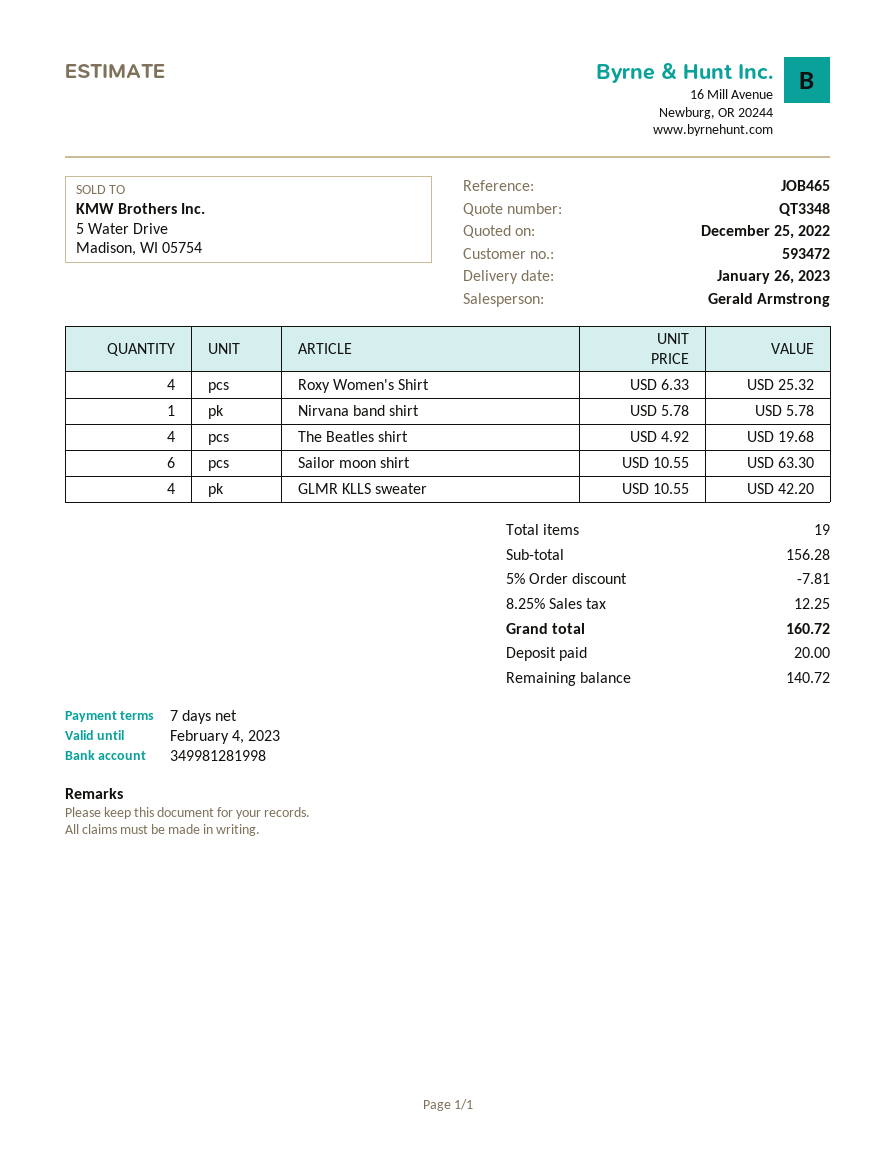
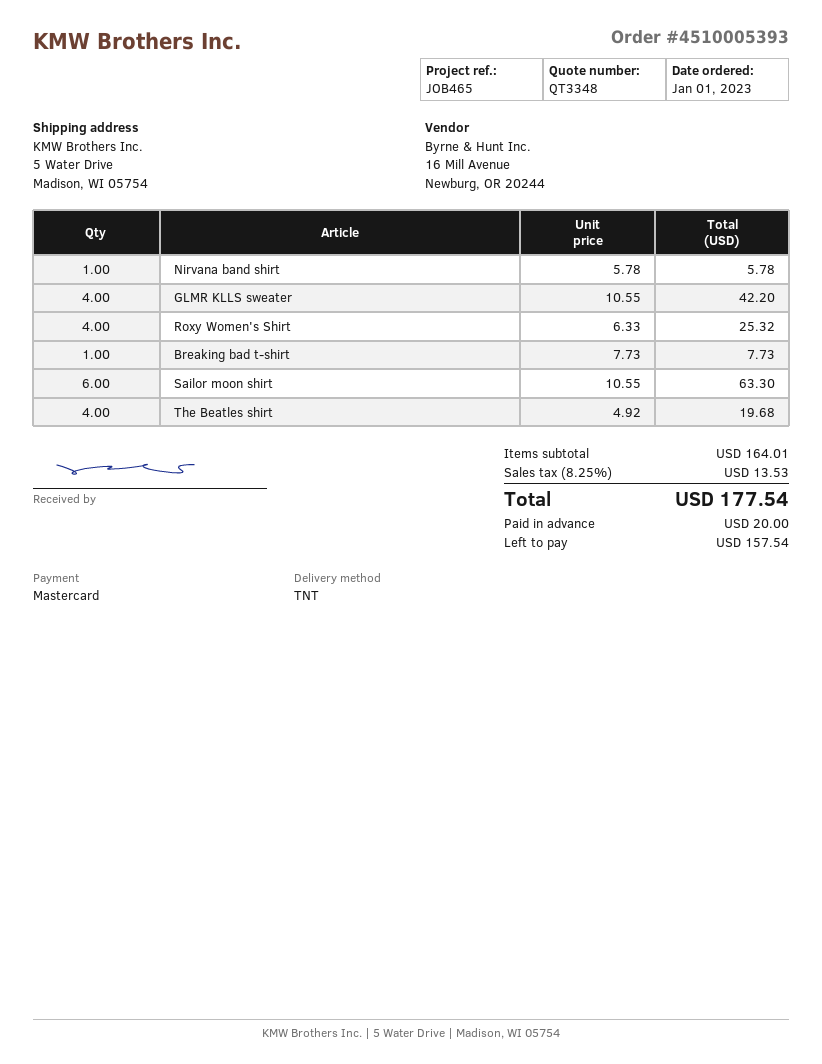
Breaking bad t-shirt: none -> 1 x 7.73 = 7.73
subtotal: 156.28 -> 164.01
discount: 5% = 7.81 -> none
tax: 8.25% = 12.25 -> 8.25% = 13.53
total: 160.72 -> 177.54
balance: 140.72 -> 157.54

